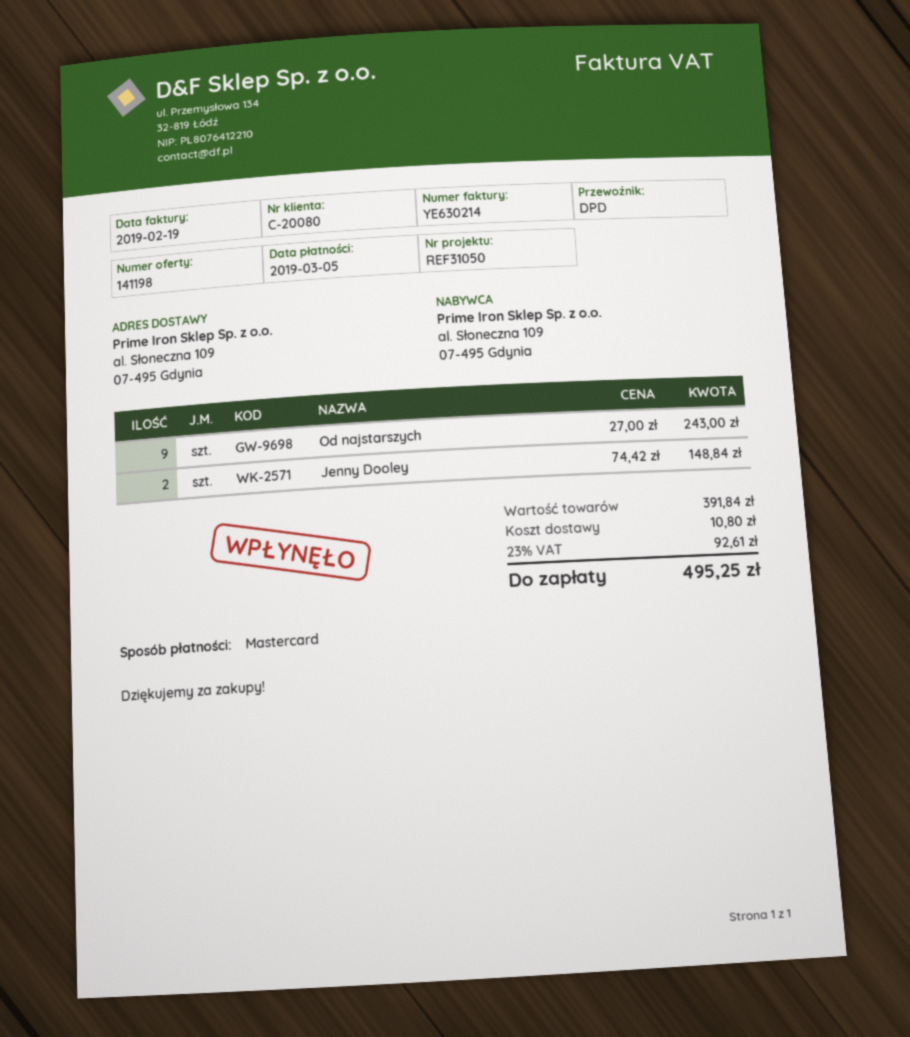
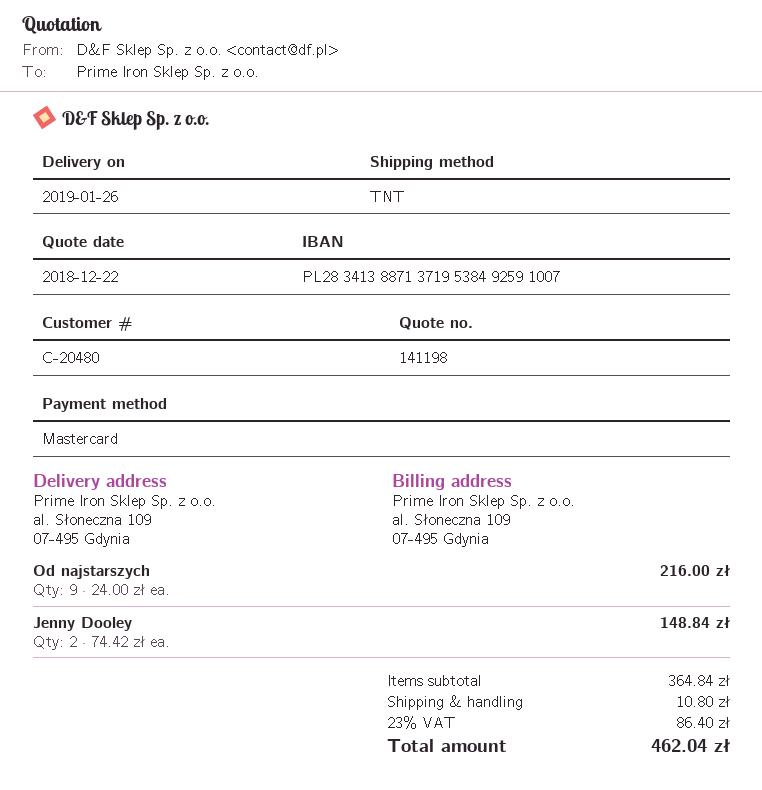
customer number: C-20080 -> C-20480
shipping method: DPD -> TNT
Od najstarszych: 9 x 27.00 = 243.00 -> 9 x 24.00 = 216.00
subtotal: 391.84 -> 364.84
tax: 23% = 92.61 -> 23% = 86.40
total: 495.25 -> 462.04

